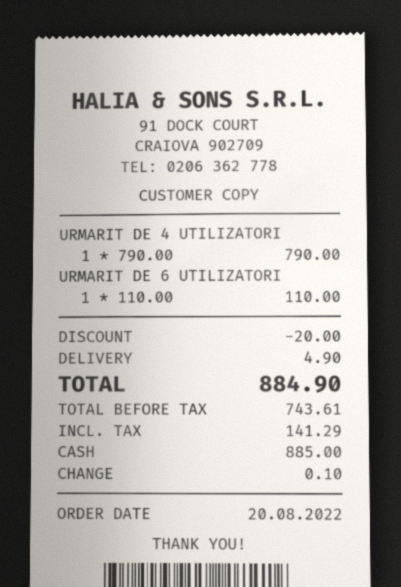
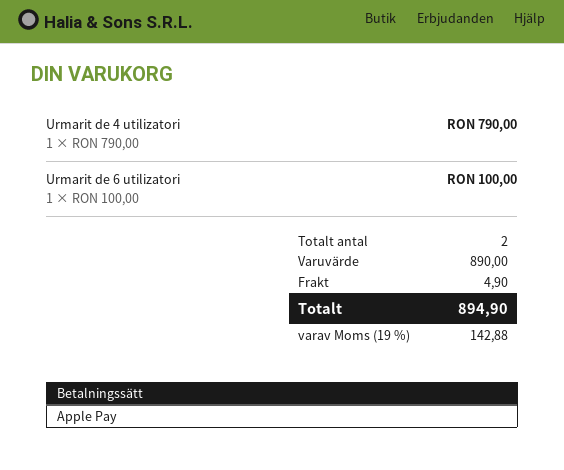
payment method: cash -> Apple Pay
URMARIT DE 6 UTILIZATORI: 1 x 110.00 = 110.00 -> 1 x 100.00 = 100.00
discount: 20.00 -> none
tax: 141.29 -> 142.88
total: 884.90 -> 894.90

